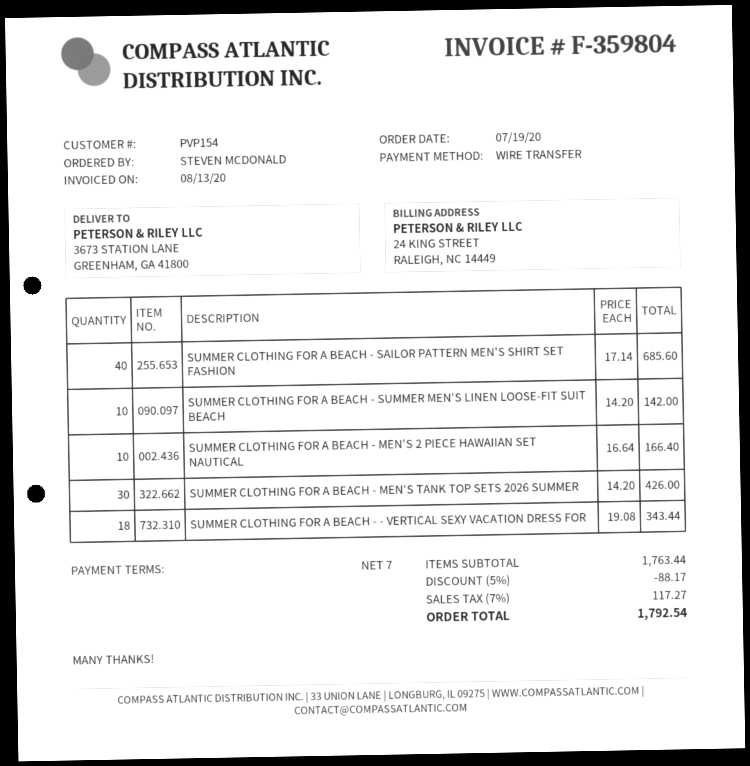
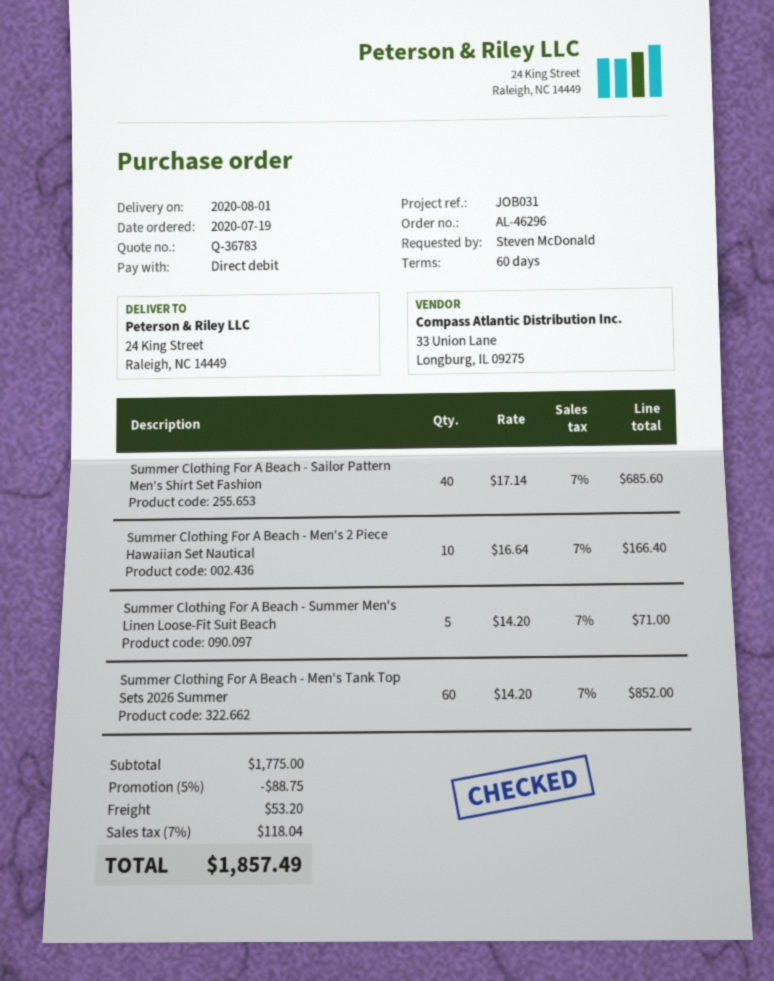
payment terms: 7 days -> 60 days
payment method: bank transfer -> direct debit
ship to: 3673 STATION LANE, GREENHAM, GA 41800 -> 24 King Street, Raleigh, NC 14449
SUMMER CLOTHING FOR A BEACH - SUMMER MEN'S LINEN LOOSE-FIT SUIT BEACH: 10 x 14.20 = 142.00 -> 5 x 14.20 = 71.00
SUMMER CLOTHING FOR A BEACH - MEN'S TANK TOP SETS 2026 SUMMER: 30 x 14.20 = 426.00 -> 60 x 14.20 = 852.00
SUMMER CLOTHING FOR A BEACH - - VERTICAL SEXY VACATION DRESS FOR: 18 x 19.08 = 343.44 -> none
subtotal: 1763.44 -> 1775.00
discount: 5% = 88.17 -> 5% = 88.75
shipping: none -> 53.20
tax: 7% = 117.27 -> 7% = 118.04
total: 1792.54 -> 1857.49

